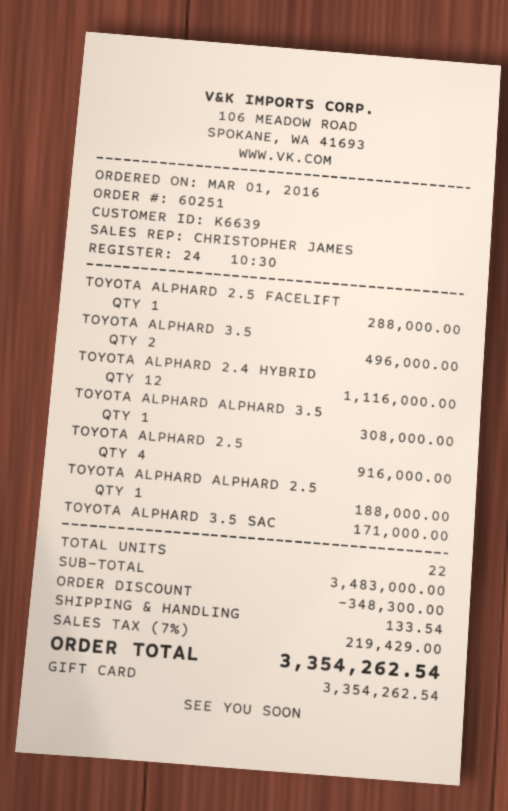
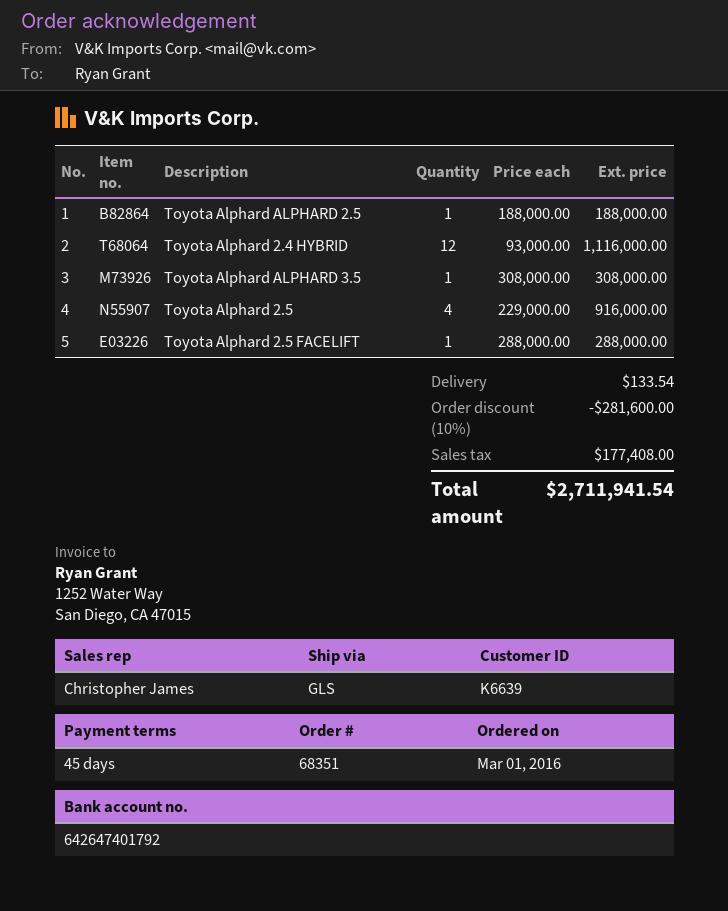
order number: 60251 -> 68351
TOYOTA ALPHARD 3.5: 2 for 496000.00 -> none
TOYOTA ALPHARD 3.5 SAC: 1 for 171000.00 -> none
discount: 348300.00 -> 281600.00
tax: 219429.00 -> 177408.00
total: 3354262.54 -> 2711941.54

